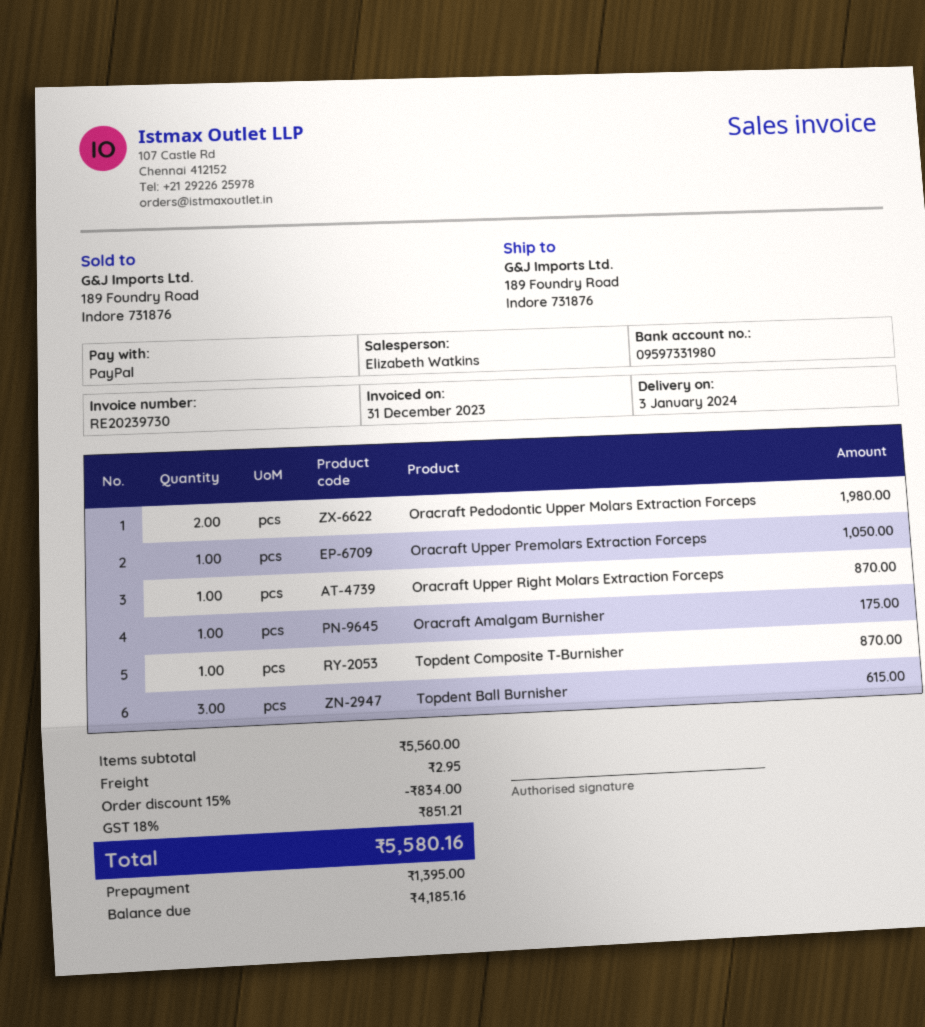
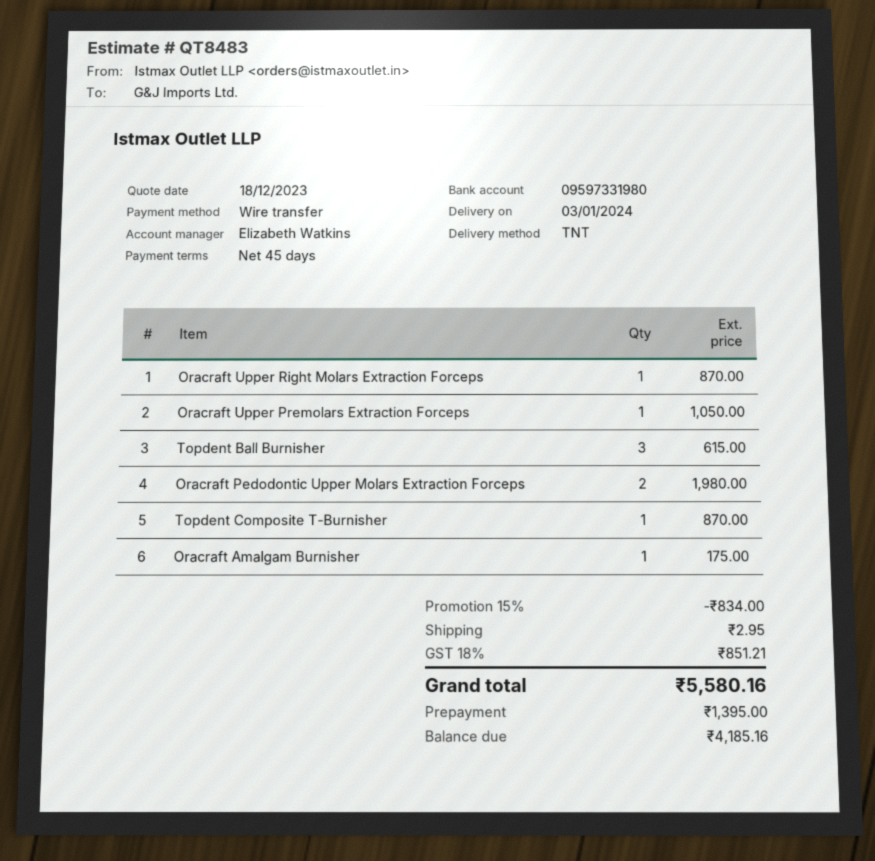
payment method: PayPal -> bank transfer

